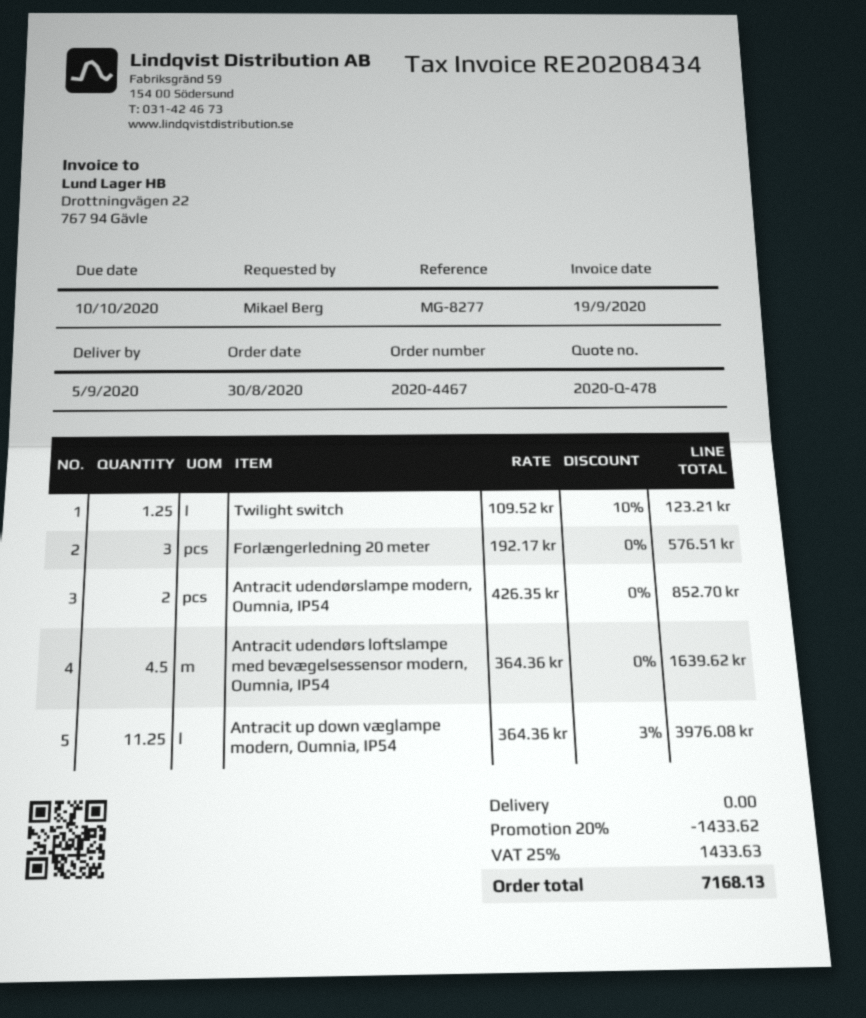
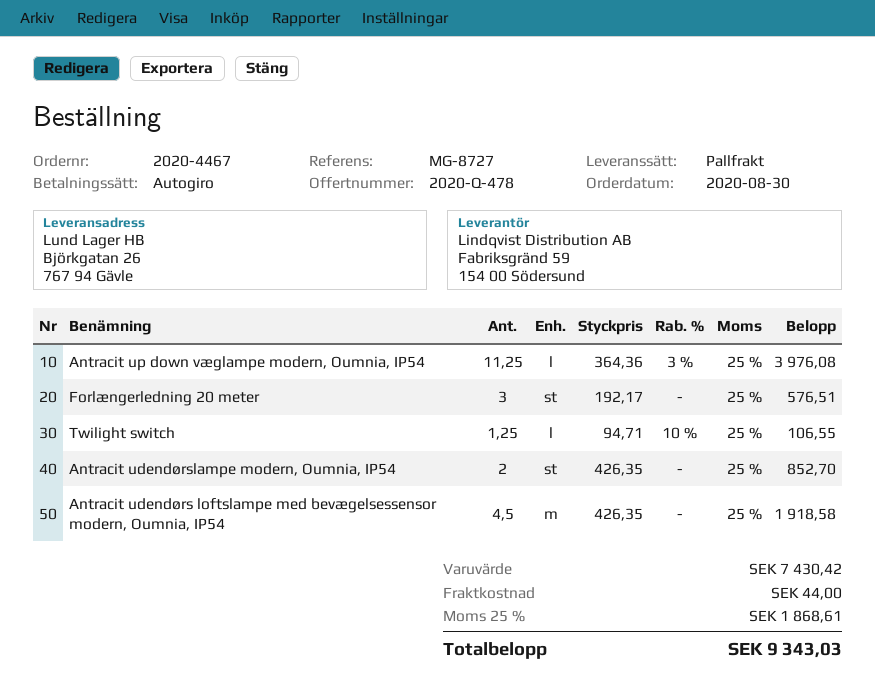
reference: MG-8277 -> MG-8727
Twilight switch: 1.25 x 109.52 - 10% = 123.21 -> 1.25 x 94.71 - 10% = 106.55
Antracit udendørs loftslampe med bevægelsessensor modern, Oumnia, IP54: 4.5 x 364.36 = 1639.62 -> 4.5 x 426.35 = 1918.58
discount: 20% = 1433.62 -> none
shipping: 0.00 -> 44.00
tax: 25% = 1433.63 -> 25% = 1868.61
total: 7168.13 -> 9343.03

